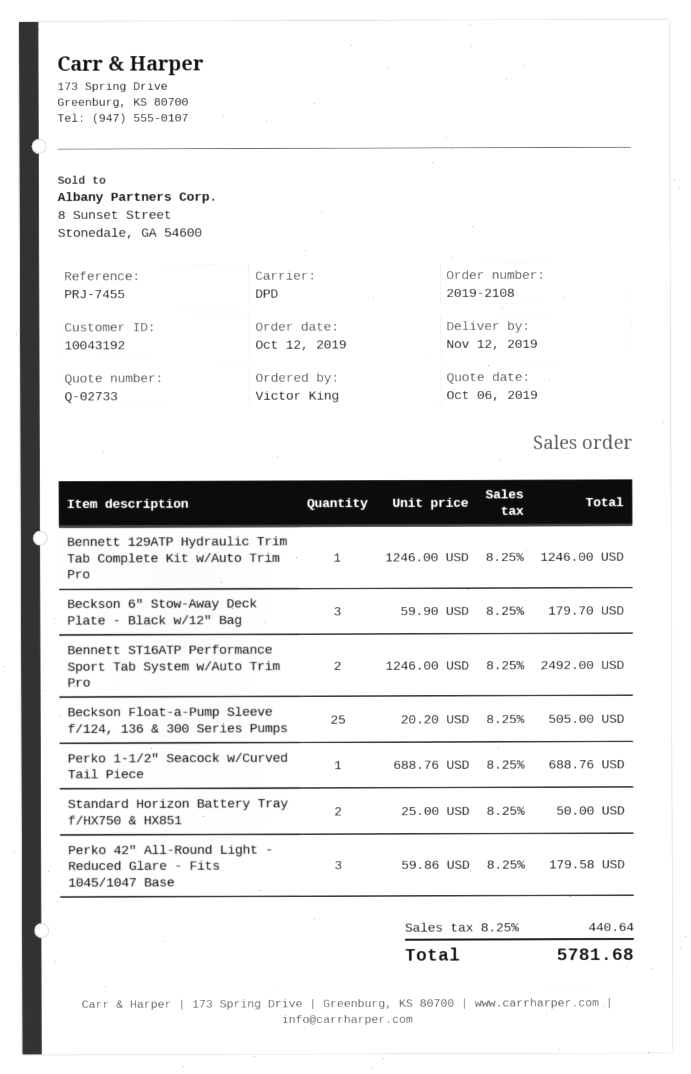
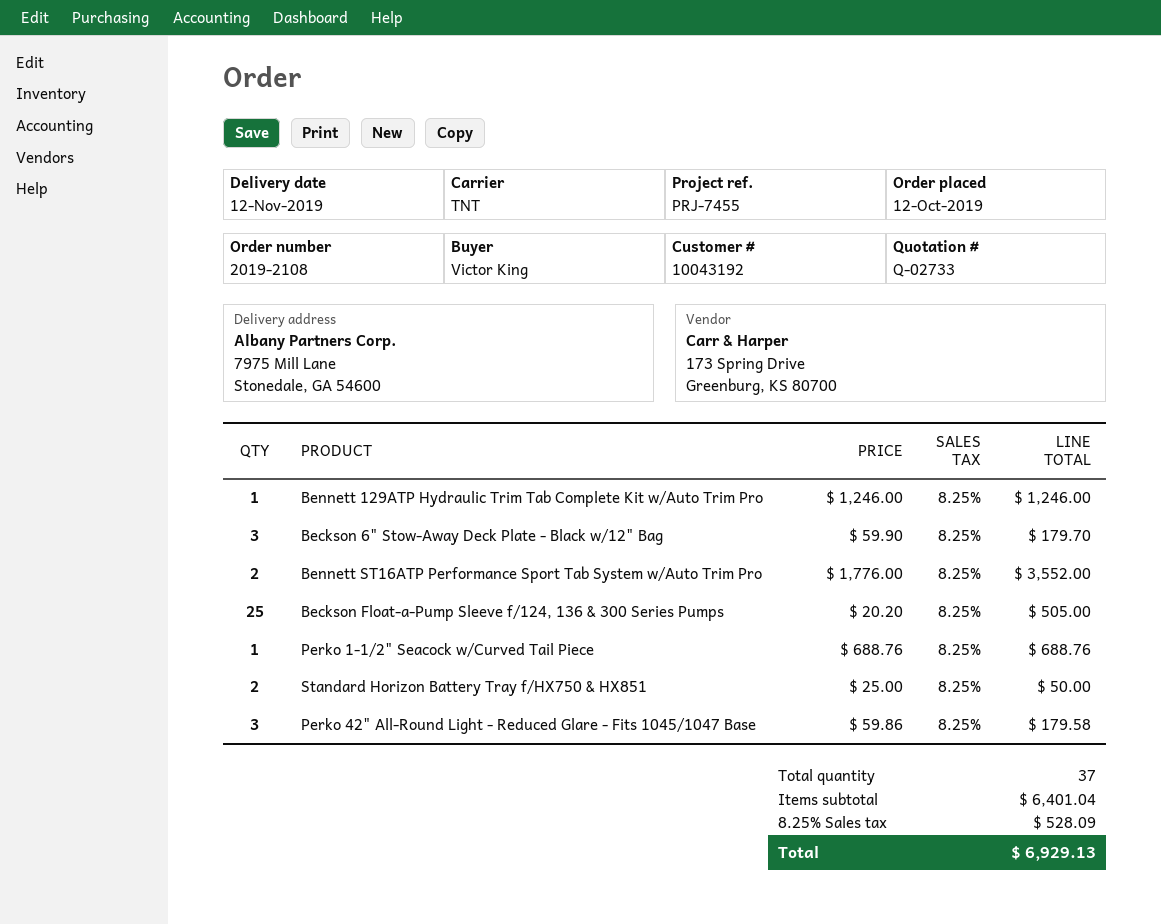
shipping method: DPD -> TNT
Bennett ST16ATP Performance Sport Tab System w/Auto Trim Pro: 2 x 1246.00 = 2492.00 -> 2 x 1776.00 = 3552.00
tax: 8.25% = 440.64 -> 8.25% = 528.09
total: 5781.68 -> 6929.13

